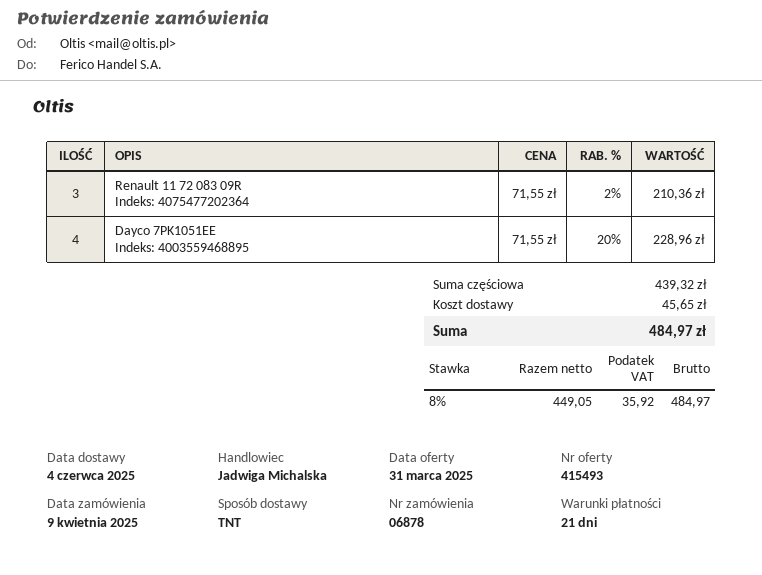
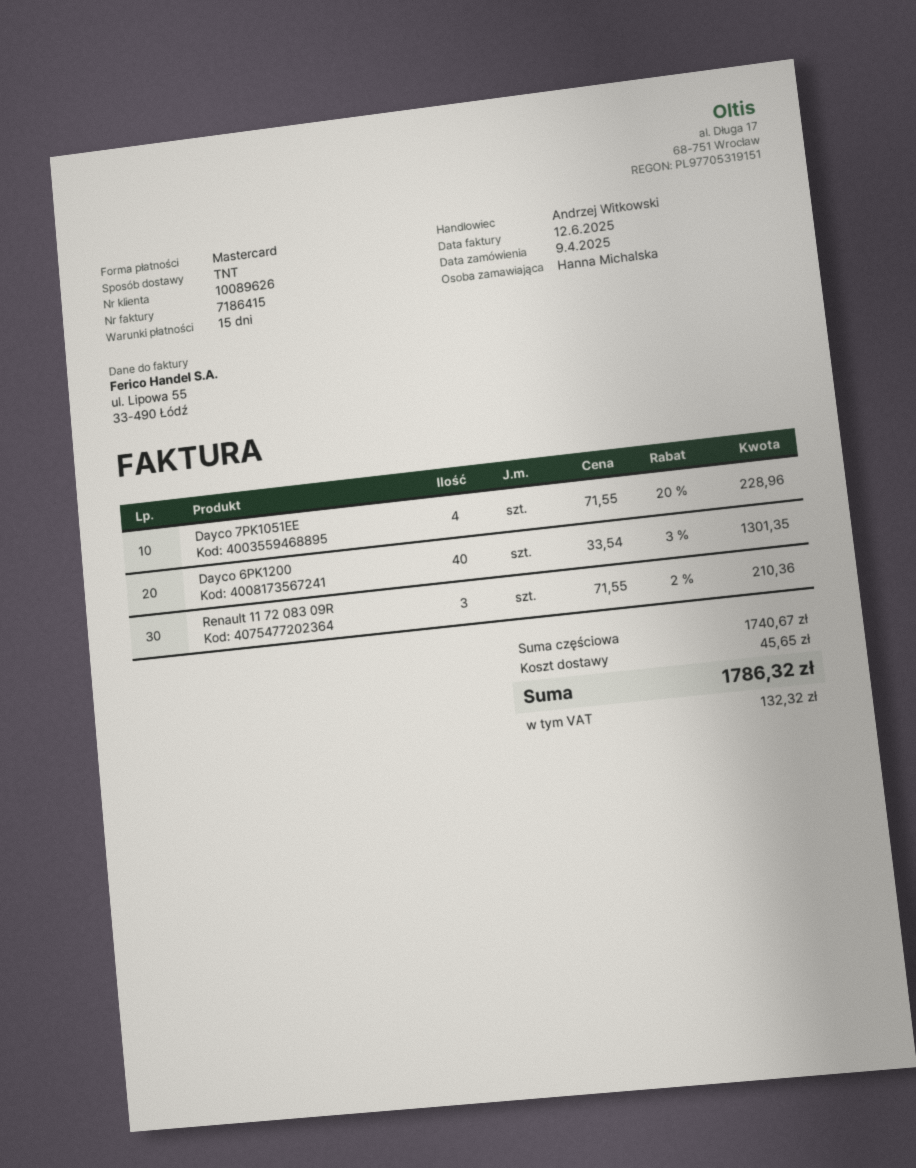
payment terms: 21 days -> 15 days
sales rep: Jadwiga Michalska -> Andrzej Witkowski
Dayco 6PK1200: none -> 40 x 33.54 - 3% = 1301.35
subtotal: 439.32 -> 1740.67
tax: 35.92 -> 132.32
total: 484.97 -> 1786.32

